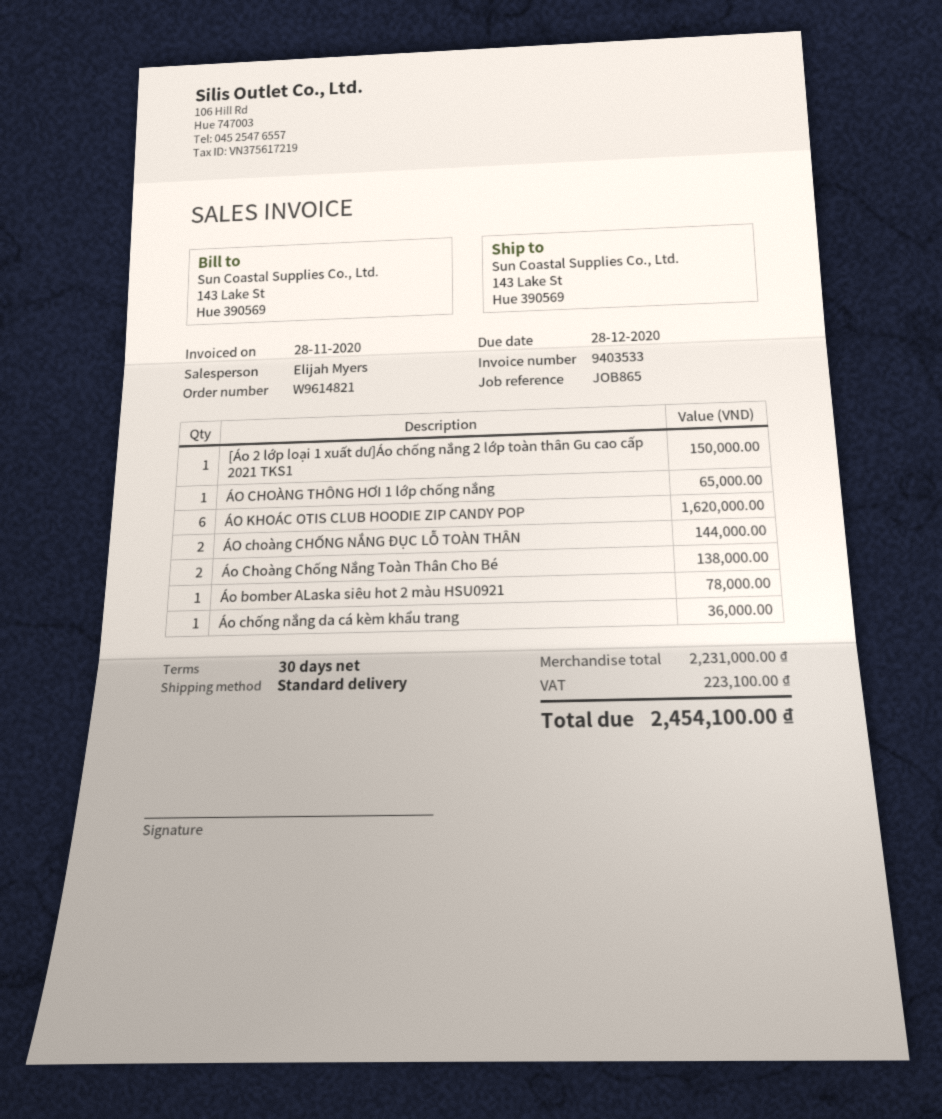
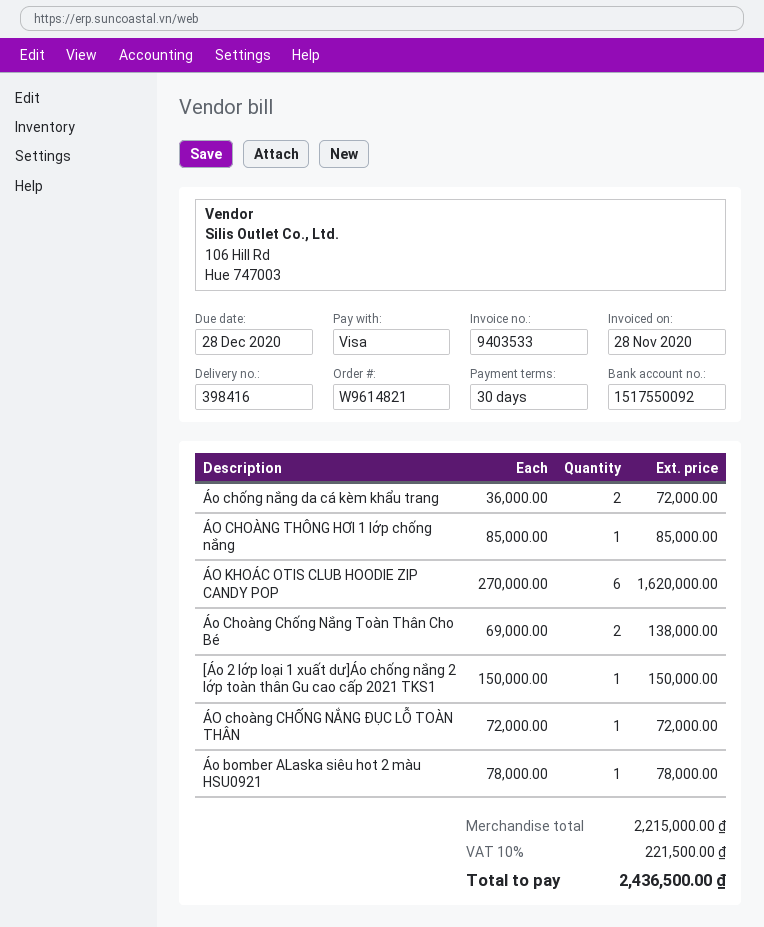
ÁO CHOÀNG THÔNG HƠI 1 lớp chống nắng: 1 for 65000.00 -> 1 for 85000.00
ÁO choàng CHỐNG NẮNG ĐỤC LỖ TOÀN THÂN: 2 for 144000.00 -> 1 for 72000.00
Áo chống nắng da cá kèm khẩu trang: 1 for 36000.00 -> 2 for 72000.00
subtotal: 2231000.00 -> 2215000.00
tax: 223100.00 -> 221500.00
total: 2454100.00 -> 2436500.00

